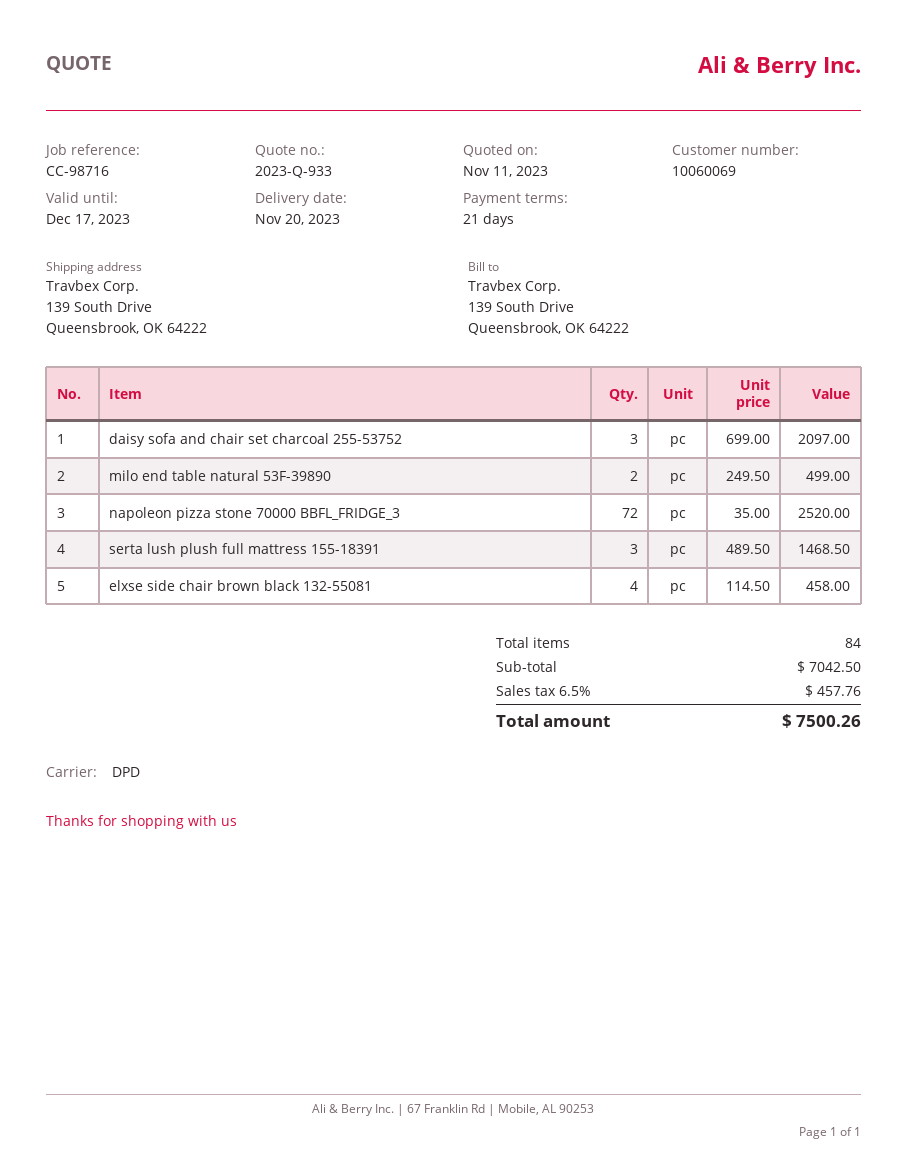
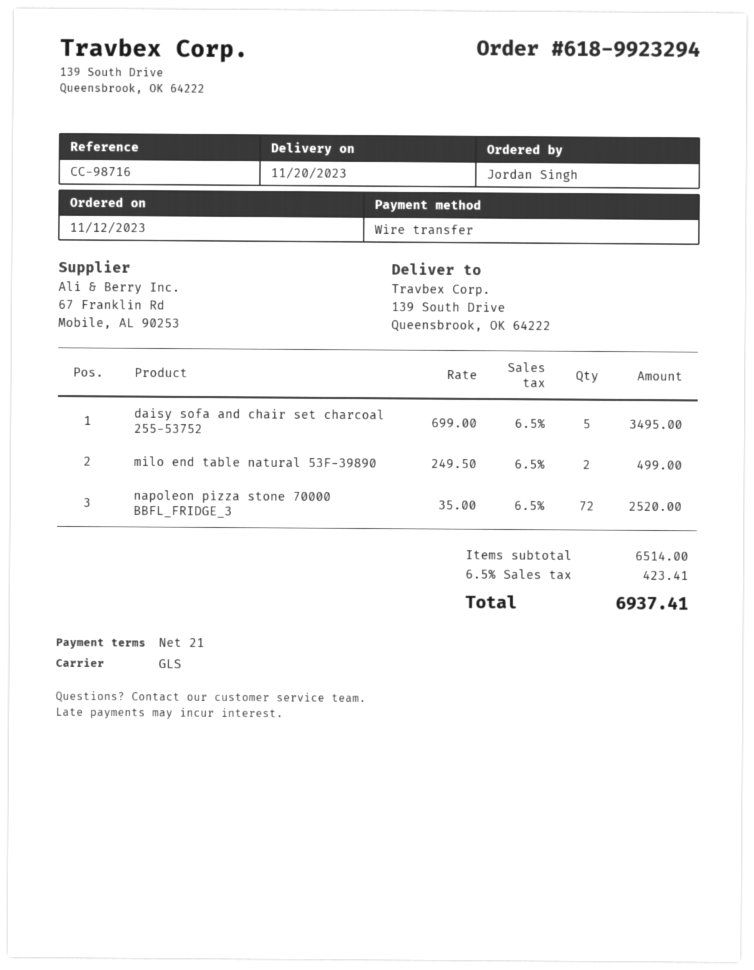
shipping method: DPD -> GLS
daisy sofa and chair set charcoal 255-53752: 3 x 699.00 = 2097.00 -> 5 x 699.00 = 3495.00
serta lush plush full mattress 155-18391: 3 x 489.50 = 1468.50 -> none
elxse side chair brown black 132-55081: 4 x 114.50 = 458.00 -> none
subtotal: 7042.50 -> 6514.00
tax: 6.5% = 457.76 -> 6.5% = 423.41
total: 7500.26 -> 6937.41

